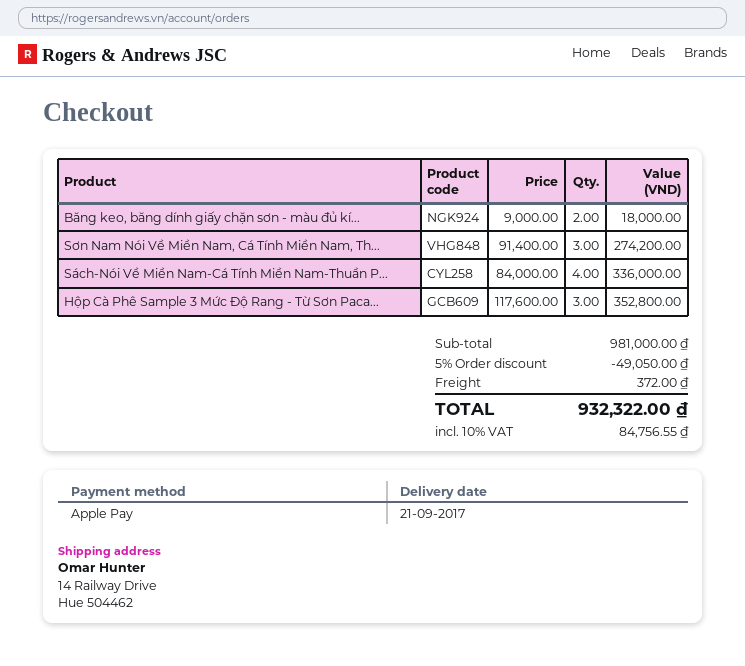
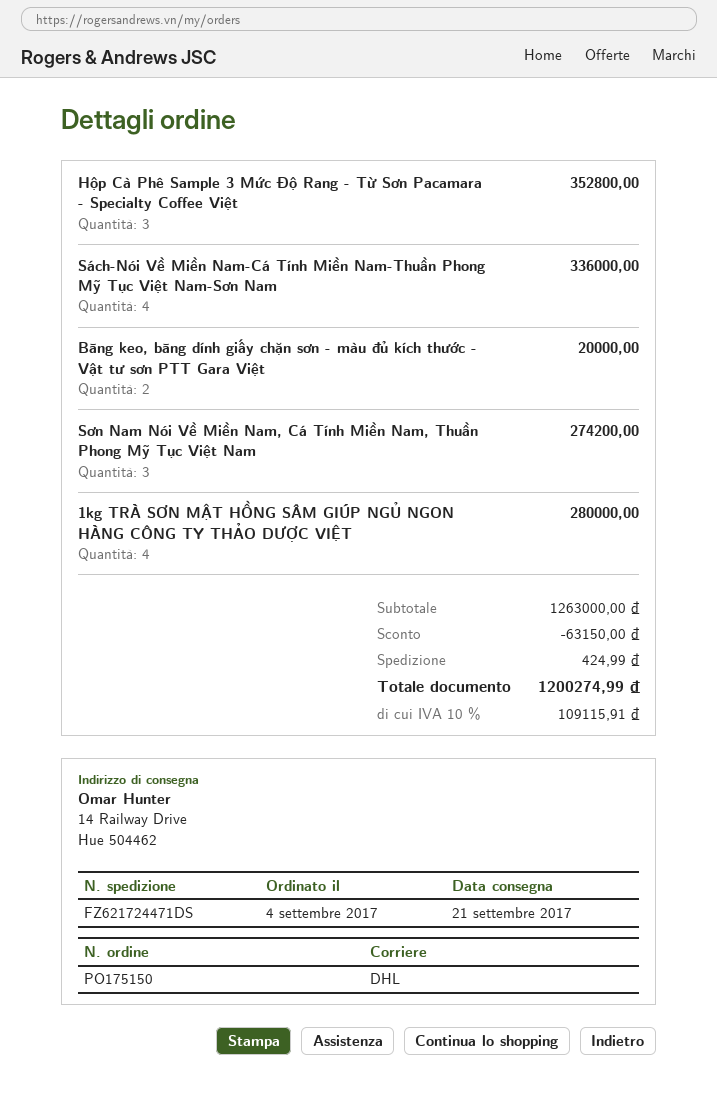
Băng keo, băng dính giấy chặn sơn - màu đủ kí...: 2 for 18000.00 -> 2 for 20000.00
1kg TRÀ SƠN MẬT HỒNG SÂM GIÚP NGỦ NGON HÀNG CÔNG TY THẢO DƯỢC VIỆT: none -> 4 for 280000.00
subtotal: 981000.00 -> 1263000.00
discount: 49050.00 -> 63150.00
shipping: 372.00 -> 424.99
tax: 10% = 84756.55 -> 10% = 109115.91
total: 932322.00 -> 1200274.99

